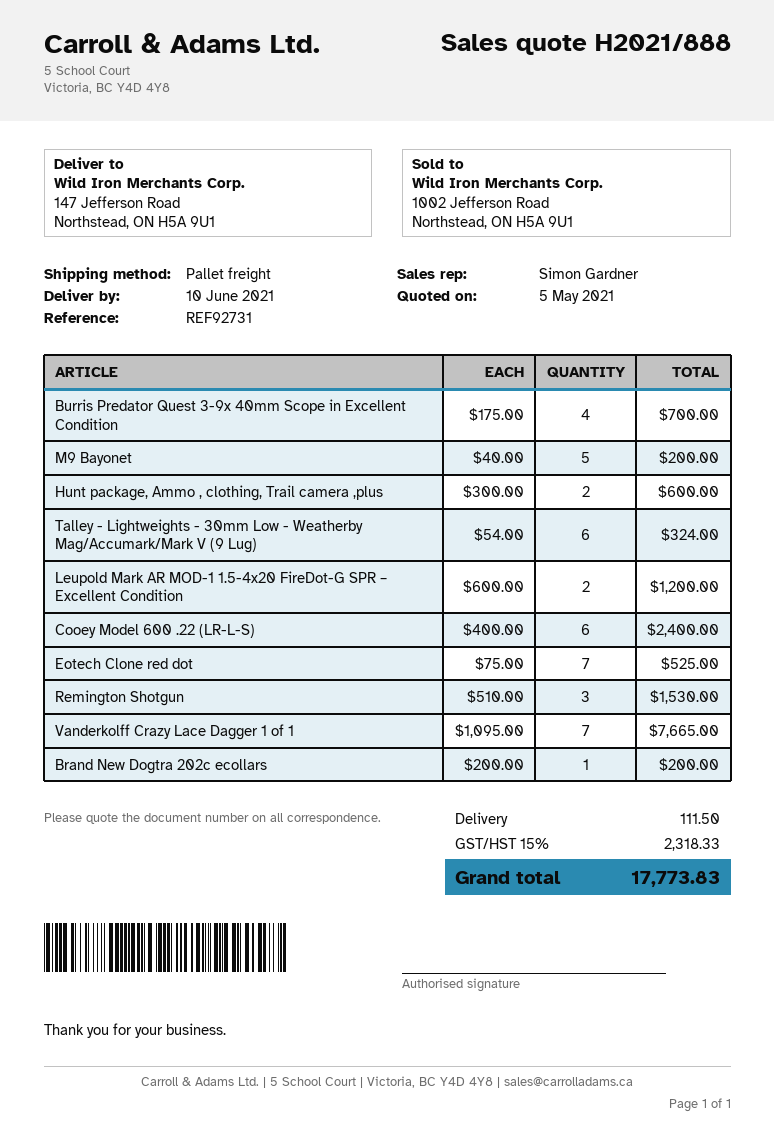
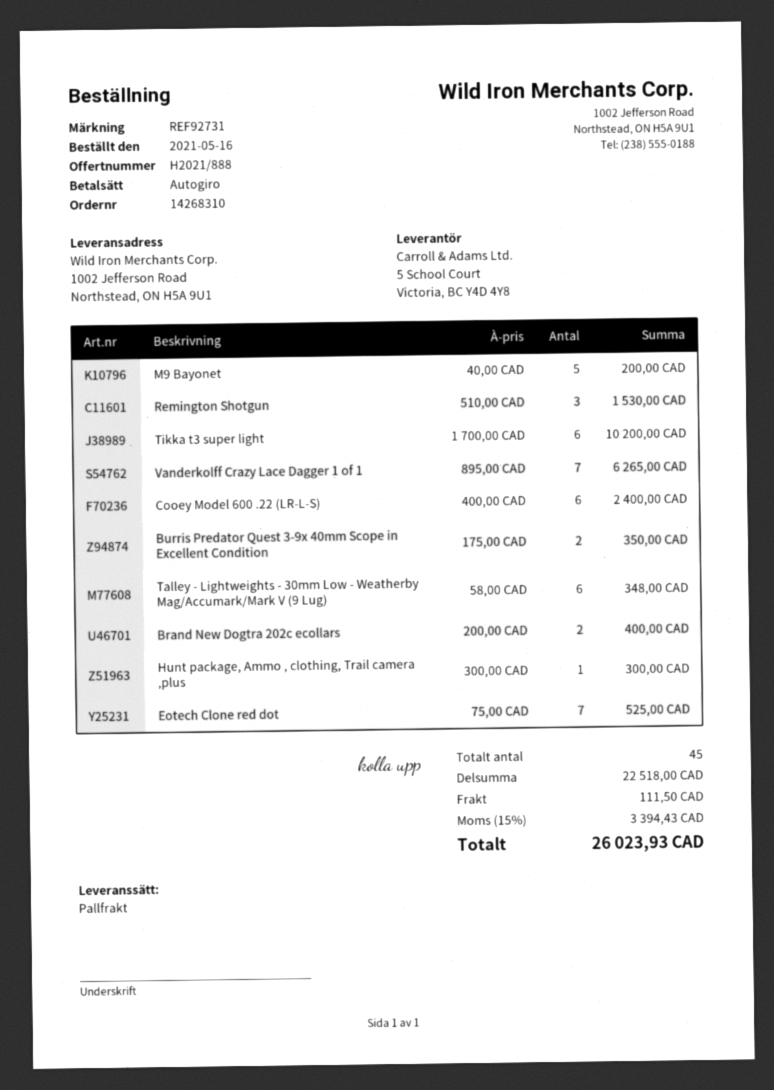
ship to: 147 Jefferson Road, Northstead, ON H5A 9U1 -> 1002 Jefferson Road, Northstead, ON H5A 9U1
Burris Predator Quest 3-9x 40mm Scope in Excellent Condition: 4 x 175.00 = 700.00 -> 2 x 175.00 = 350.00
Hunt package, Ammo , clothing, Trail camera ,plus: 2 x 300.00 = 600.00 -> 1 x 300.00 = 300.00
Talley - Lightweights - 30mm Low - Weatherby Mag/Accumark/Mark V (9 Lug): 6 x 54.00 = 324.00 -> 6 x 58.00 = 348.00
Leupold Mark AR MOD-1 1.5-4x20 FireDot-G SPR – Excellent Condition: 2 x 600.00 = 1200.00 -> none
Vanderkolff Crazy Lace Dagger 1 of 1: 7 x 1095.00 = 7665.00 -> 7 x 895.00 = 6265.00
Brand New Dogtra 202c ecollars: 1 x 200.00 = 200.00 -> 2 x 200.00 = 400.00
Tikka t3 super light: none -> 6 x 1700.00 = 10200.00
tax: 15% = 2318.33 -> 15% = 3394.43
total: 17773.83 -> 26023.93

